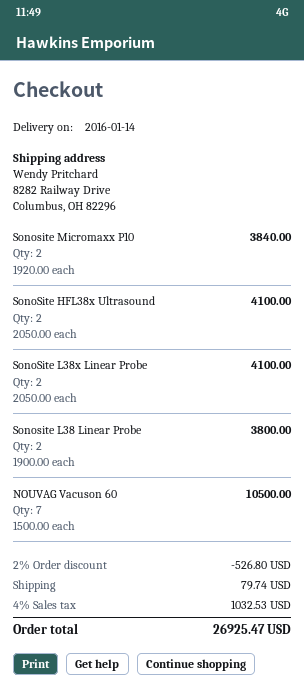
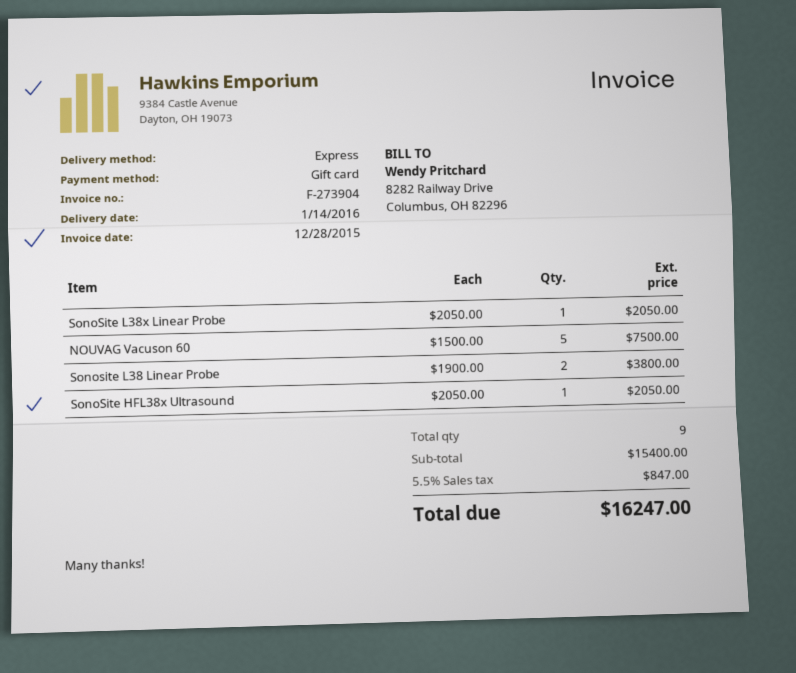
Sonosite Micromaxx P10: 2 x 1920.00 = 3840.00 -> none
SonoSite HFL38x Ultrasound: 2 x 2050.00 = 4100.00 -> 1 x 2050.00 = 2050.00
SonoSite L38x Linear Probe: 2 x 2050.00 = 4100.00 -> 1 x 2050.00 = 2050.00
NOUVAG Vacuson 60: 7 x 1500.00 = 10500.00 -> 5 x 1500.00 = 7500.00
discount: 2% = 526.80 -> none
shipping: 79.74 -> none
tax: 4% = 1032.53 -> 5.5% = 847.00
total: 26925.47 -> 16247.00

